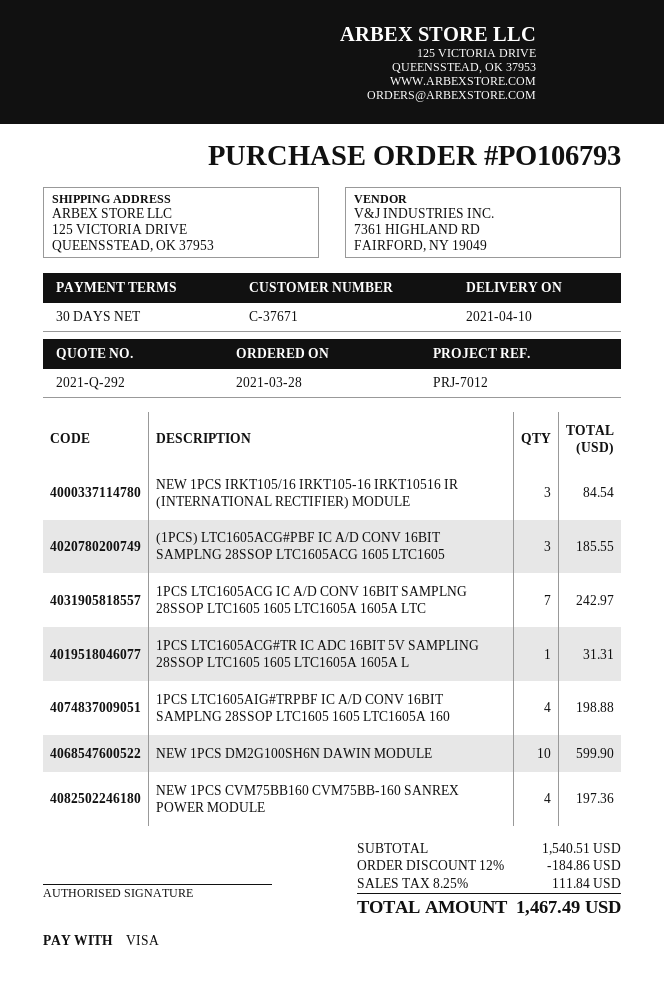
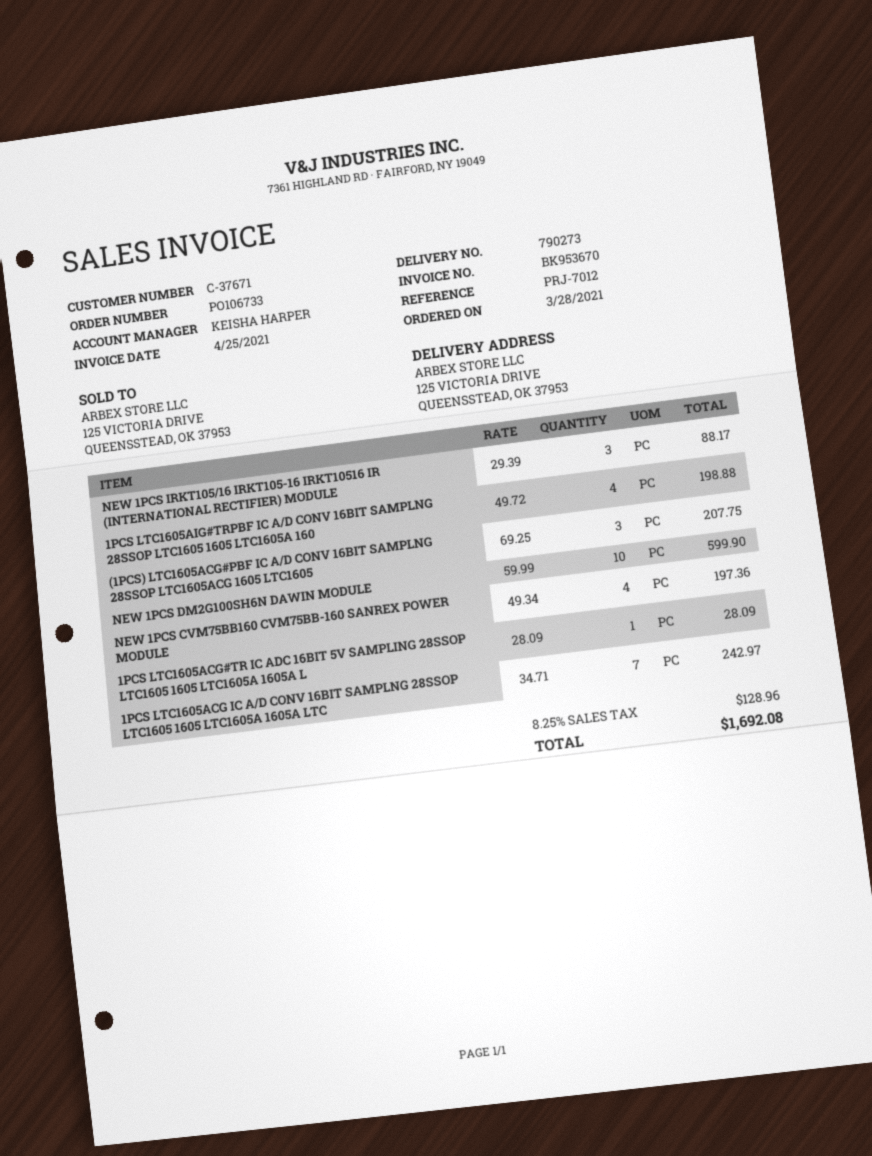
order number: PO106793 -> PO106733
NEW 1PCS IRKT105/16 IRKT105-16 IRKT10516 IR (INTERNATIONAL RECTIFIER) MODULE: 3 for 84.54 -> 3 for 88.17
(1PCS) LTC1605ACG#PBF IC A/D CONV 16BIT SAMPLNG 28SSOP LTC1605ACG 1605 LTC1605: 3 for 185.55 -> 3 for 207.75
1PCS LTC1605ACG#TR IC ADC 16BIT 5V SAMPLING 28SSOP LTC1605 1605 LTC1605A 1605A L: 1 for 31.31 -> 1 for 28.09
discount: 12% = 184.86 -> none
tax: 8.25% = 111.84 -> 8.25% = 128.96
total: 1467.49 -> 1692.08

